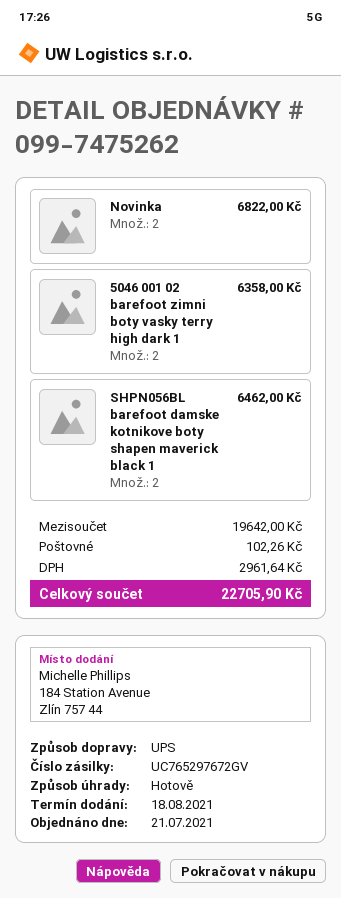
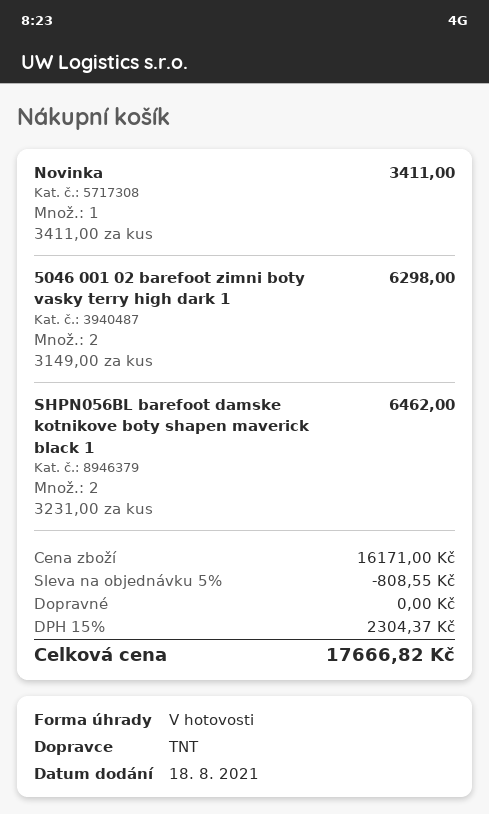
shipping method: UPS -> TNT
Novinka: 2 for 6822.00 -> 1 for 3411.00
5046 001 02 barefoot zimni boty vasky terry high dark 1: 2 for 6358.00 -> 2 for 6298.00
subtotal: 19642.00 -> 16171.00
discount: none -> 5% = 808.55
shipping: 102.26 -> 0.00
tax: 2961.64 -> 2304.37
total: 22705.90 -> 17666.82

